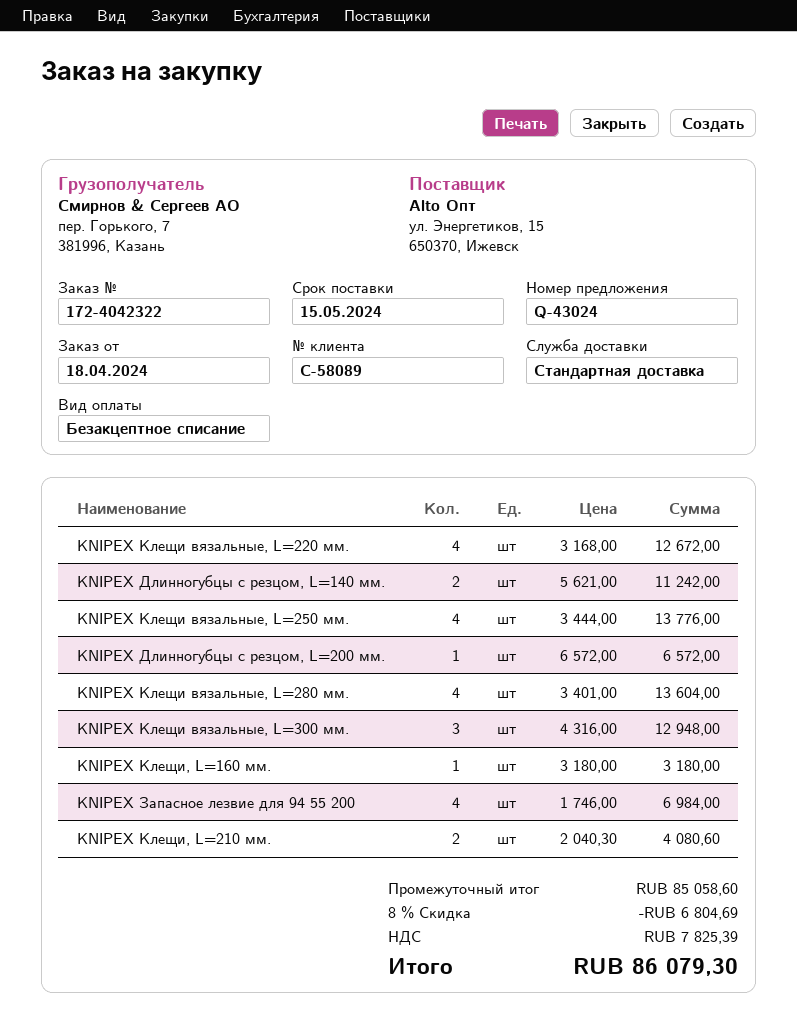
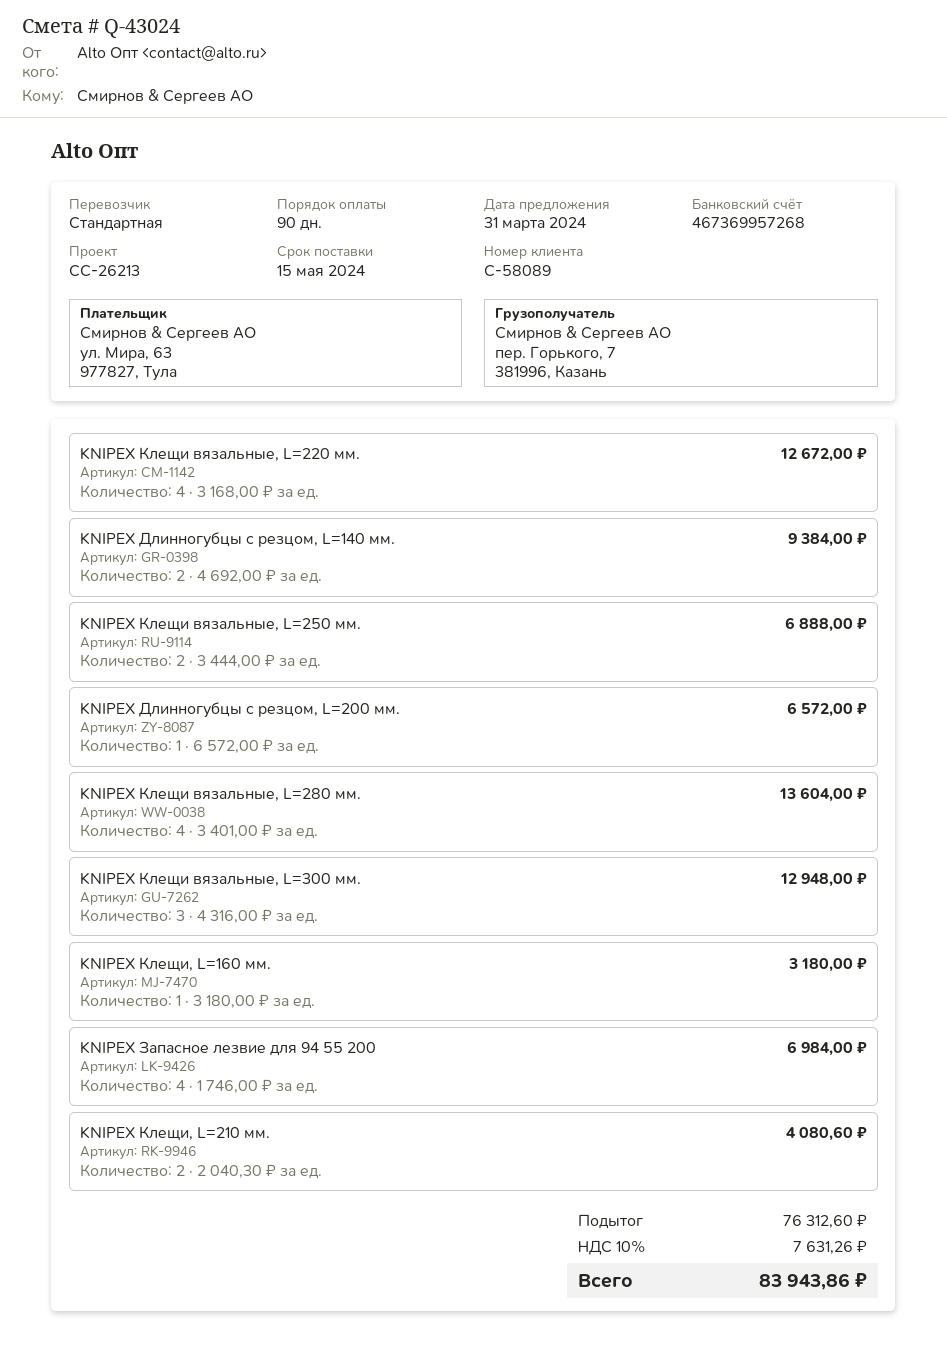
KNIPEX Длинногубцы с резцом, L=140 мм.: 2 x 5621.00 = 11242.00 -> 2 x 4692.00 = 9384.00
KNIPEX Клещи вязальные, L=250 мм.: 4 x 3444.00 = 13776.00 -> 2 x 3444.00 = 6888.00
subtotal: 85058.60 -> 76312.60
discount: 8% = 6804.69 -> none
tax: 7825.39 -> 7631.26
total: 86079.30 -> 83943.86

